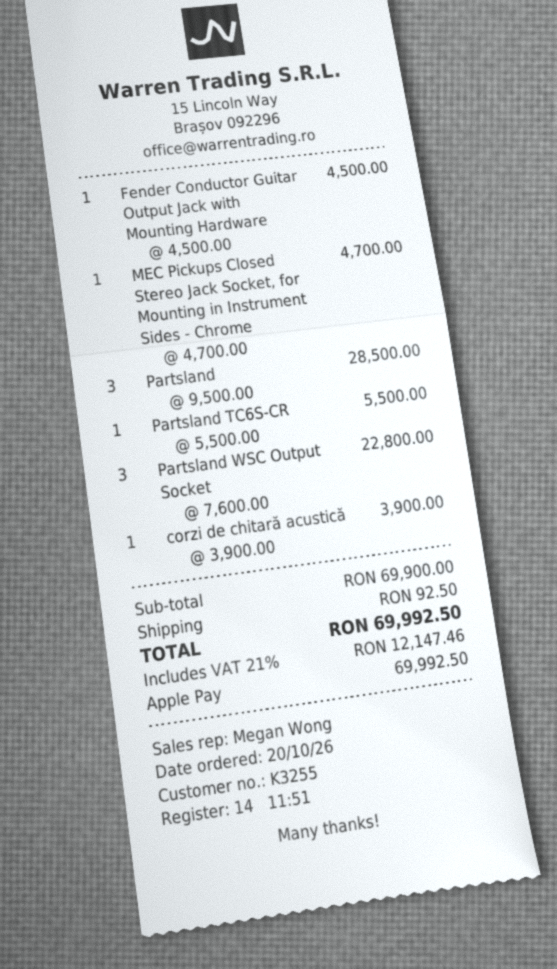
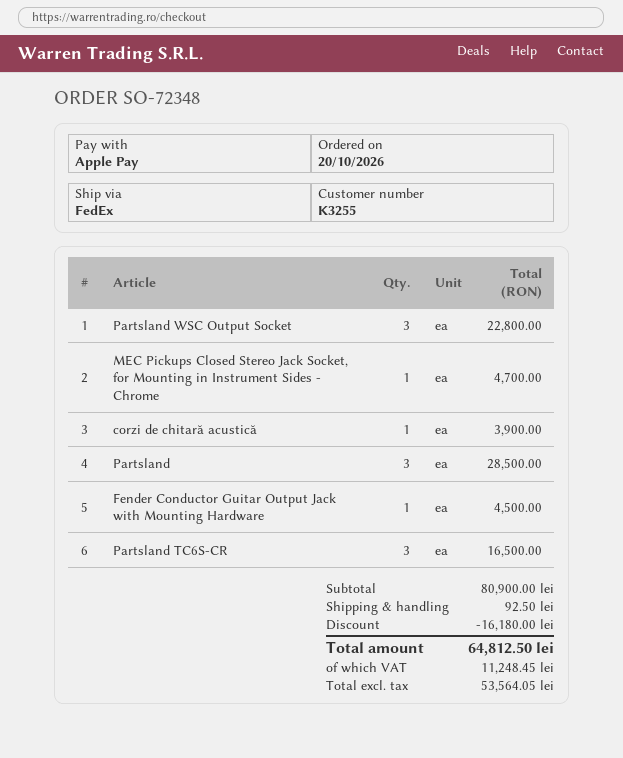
Partsland TC6S-CR: 1 for 5500.00 -> 3 for 16500.00
subtotal: 69900.00 -> 80900.00
discount: none -> 16180.00
tax: 12147.46 -> 11248.45
total: 69992.50 -> 64812.50

